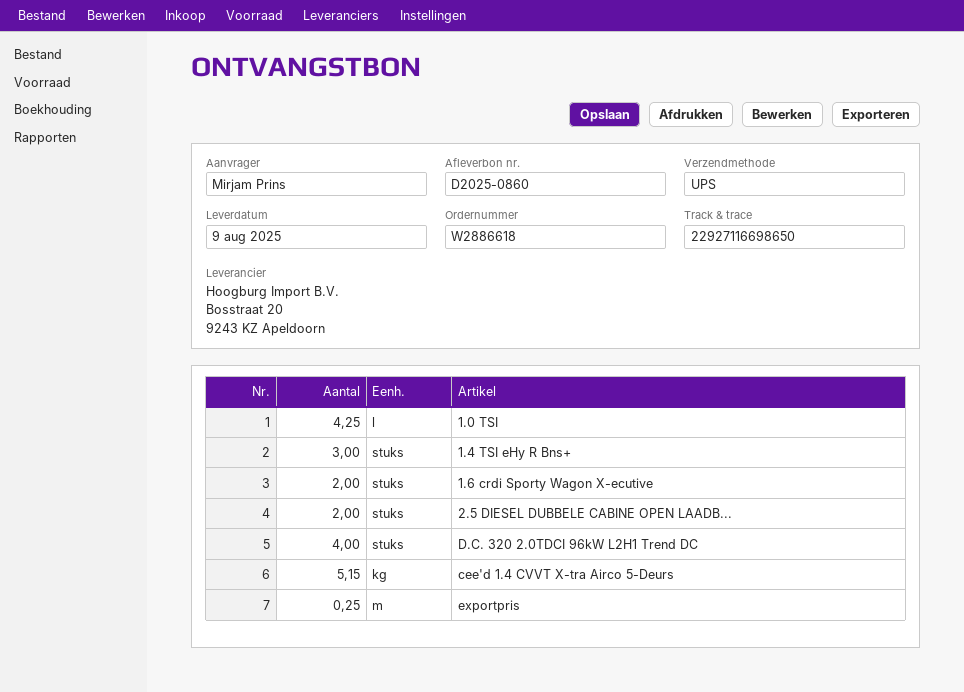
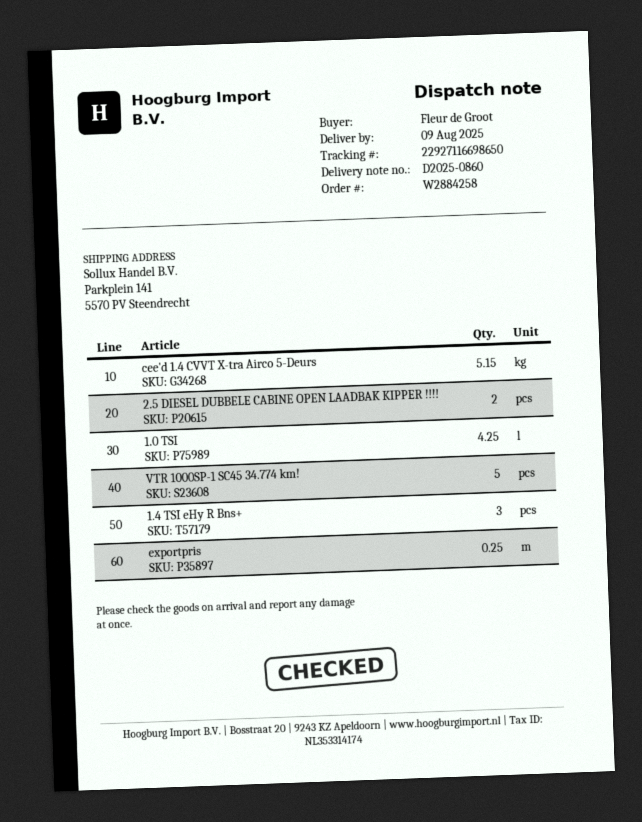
order number: W2886618 -> W2884258
ordered by: Mirjam Prins -> Fleur de Groot
1.6 crdi Sporty Wagon X-ecutive: 2 -> none
D.C. 320 2.0TDCI 96kW L2H1 Trend DC: 4 -> none
VTR 1000SP-1 SC45 34.774 km!: none -> 5

